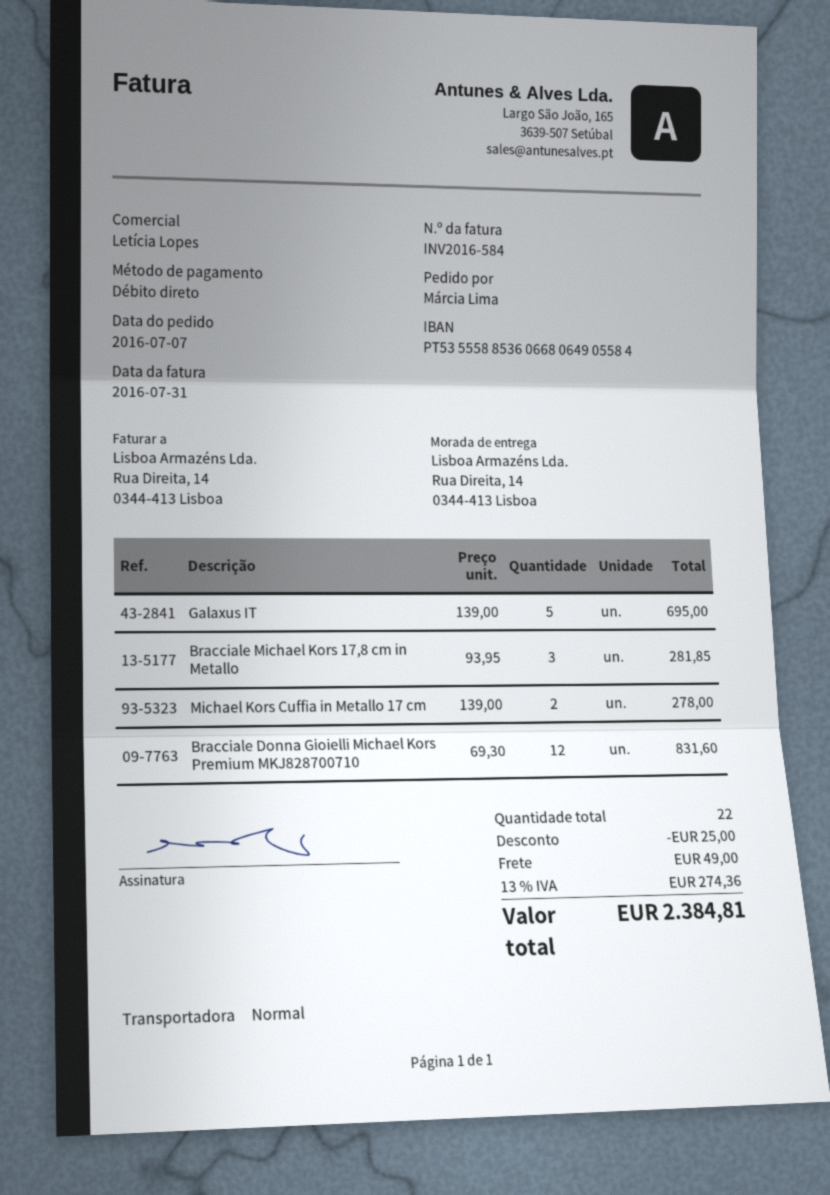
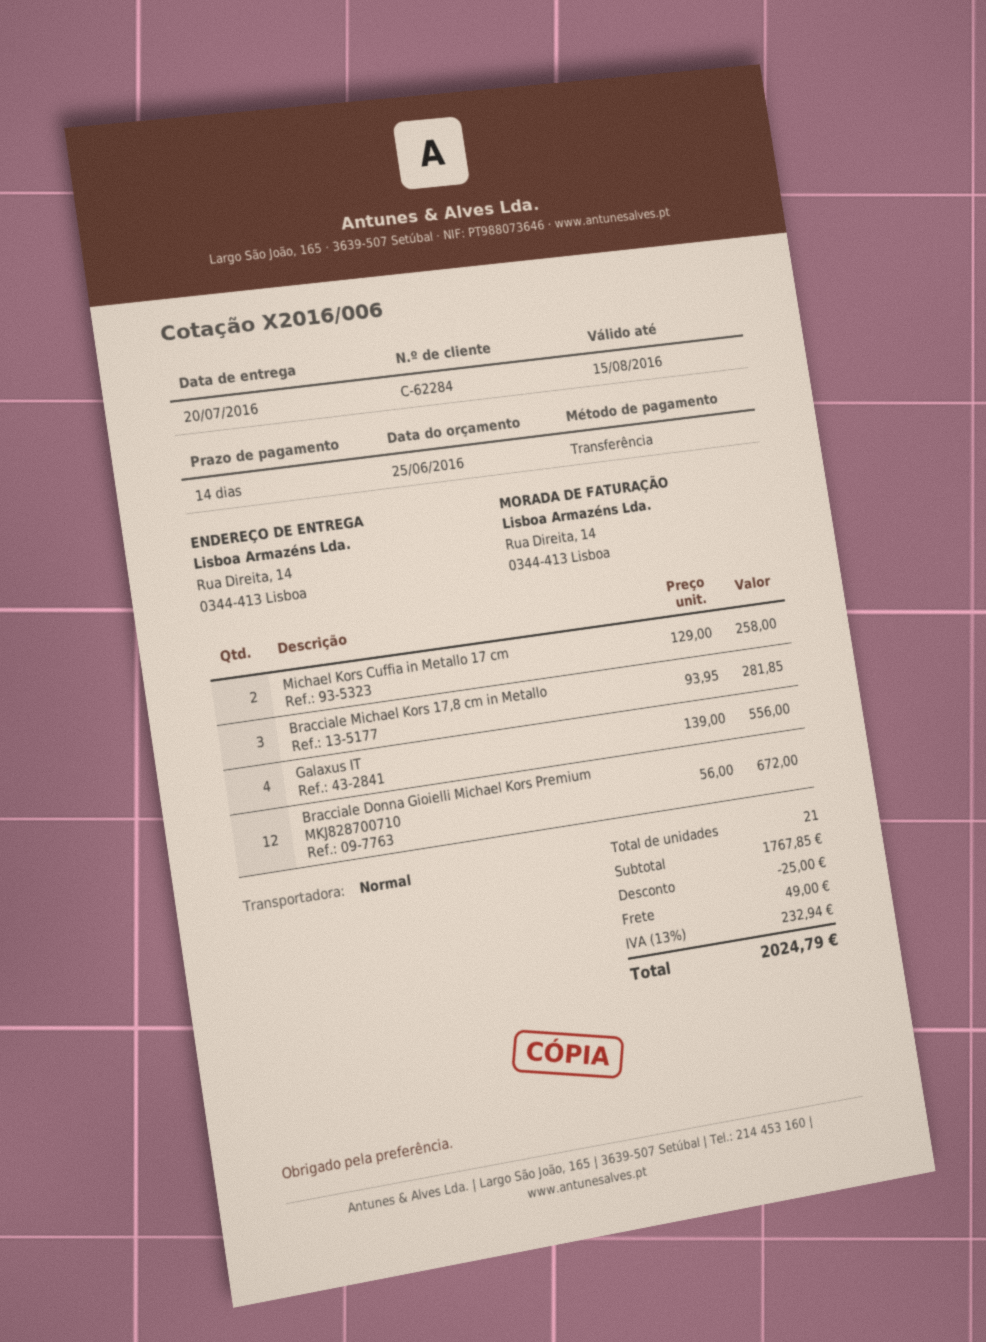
payment method: direct debit -> bank transfer
Galaxus IT: 5 x 139.00 = 695.00 -> 4 x 139.00 = 556.00
Michael Kors Cuffia in Metallo 17 cm: 2 x 139.00 = 278.00 -> 2 x 129.00 = 258.00
Bracciale Donna Gioielli Michael Kors Premium MKJ828700710: 12 x 69.30 = 831.60 -> 12 x 56.00 = 672.00
total quantity: 22 -> 21
tax: 13% = 274.36 -> 13% = 232.94
total: 2384.81 -> 2024.79

